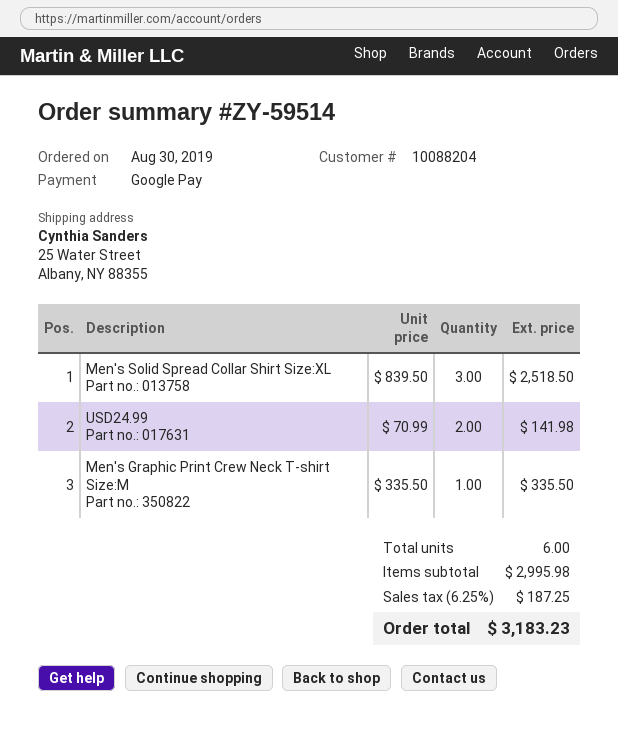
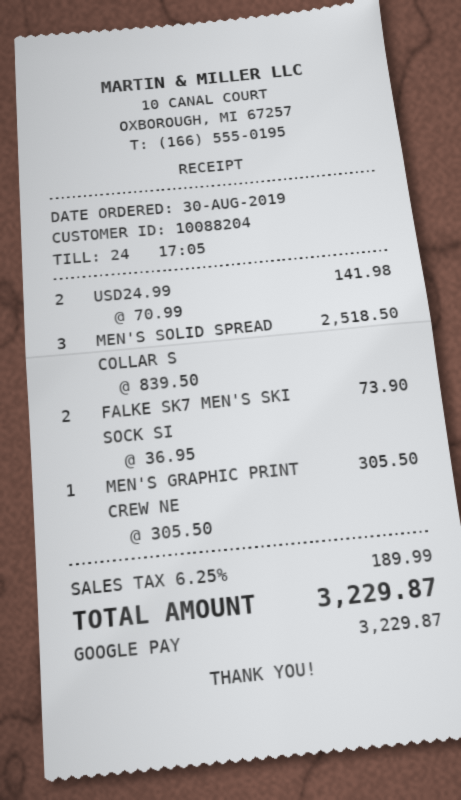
Men's Graphic Print Crew Neck T-shirt Size:M: 1 x 335.50 = 335.50 -> 1 x 305.50 = 305.50
FALKE SK7 MEN'S SKI SOCK SI: none -> 2 x 36.95 = 73.90
tax: 6.25% = 187.25 -> 6.25% = 189.99
total: 3183.23 -> 3229.87

